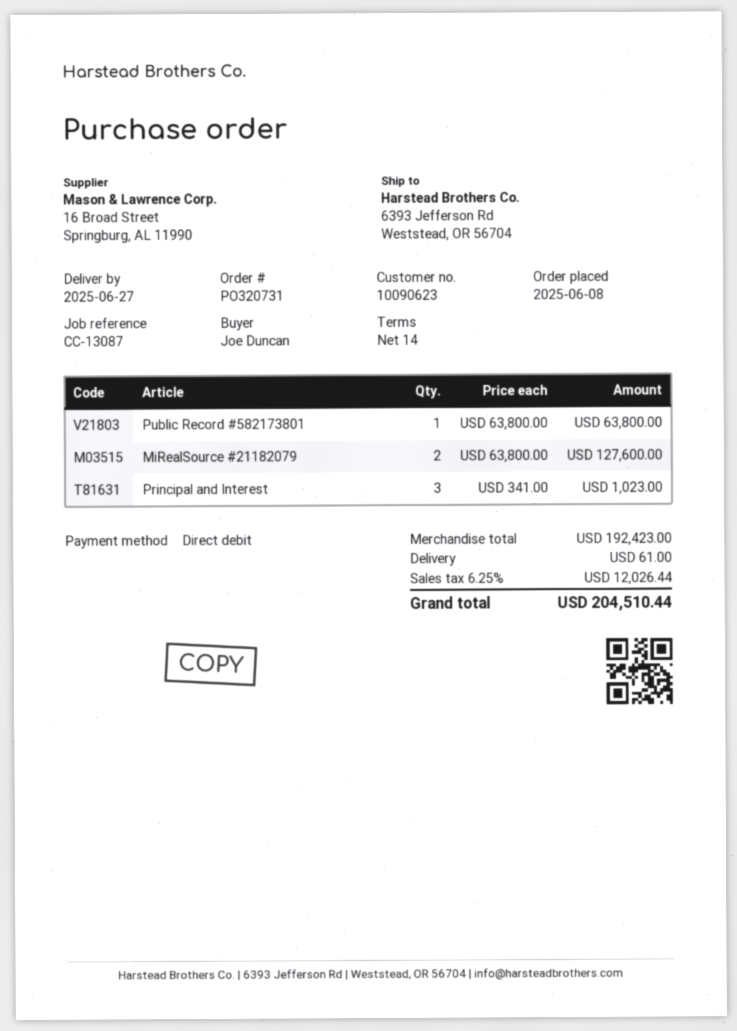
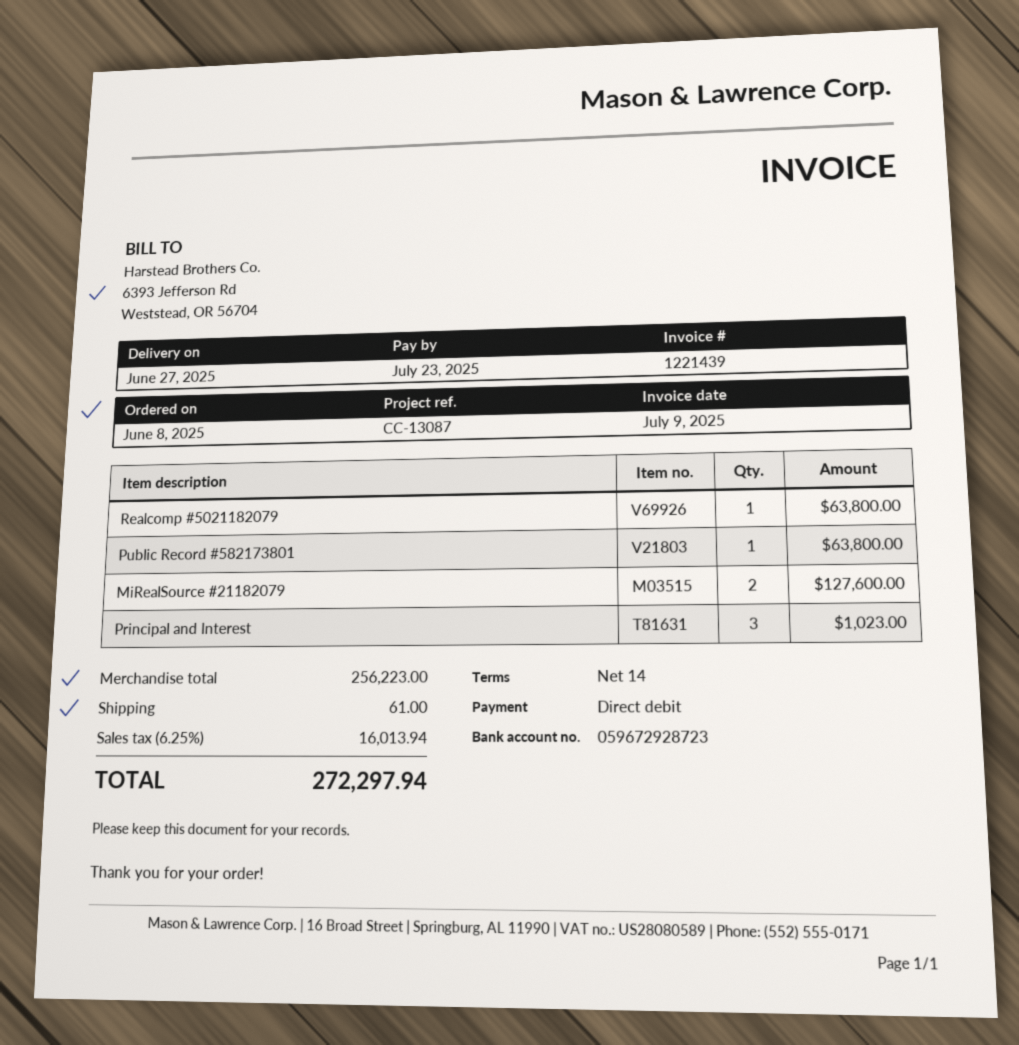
Realcomp #5021182079: none -> 1 for 63800.00
subtotal: 192423.00 -> 256223.00
tax: 6.25% = 12026.44 -> 6.25% = 16013.94
total: 204510.44 -> 272297.94

